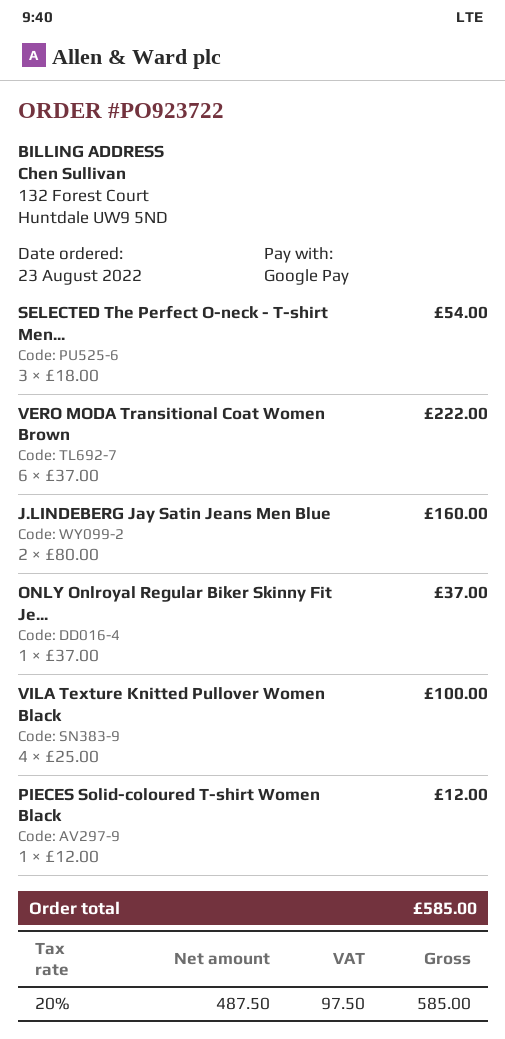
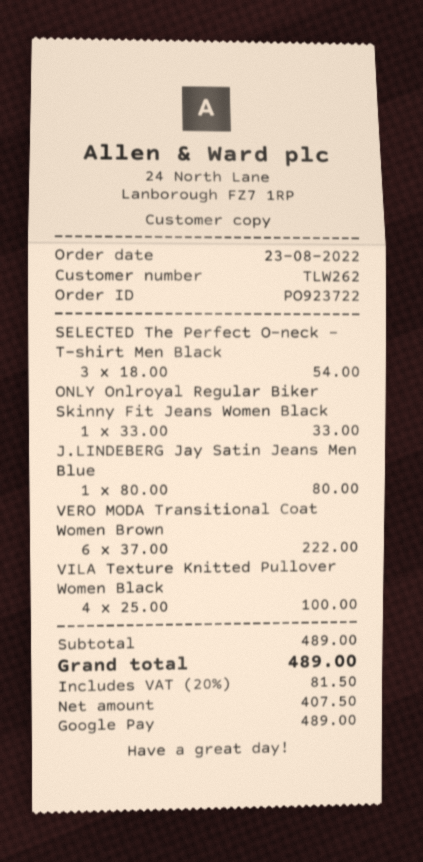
J.LINDEBERG Jay Satin Jeans Men Blue: 2 x 80.00 = 160.00 -> 1 x 80.00 = 80.00
ONLY Onlroyal Regular Biker Skinny Fit Je...: 1 x 37.00 = 37.00 -> 1 x 33.00 = 33.00
PIECES Solid-coloured T-shirt Women Black: 1 x 12.00 = 12.00 -> none
net: 487.50 -> 407.50
tax: 20% = 97.50 -> 20% = 81.50
total: 585.00 -> 489.00

